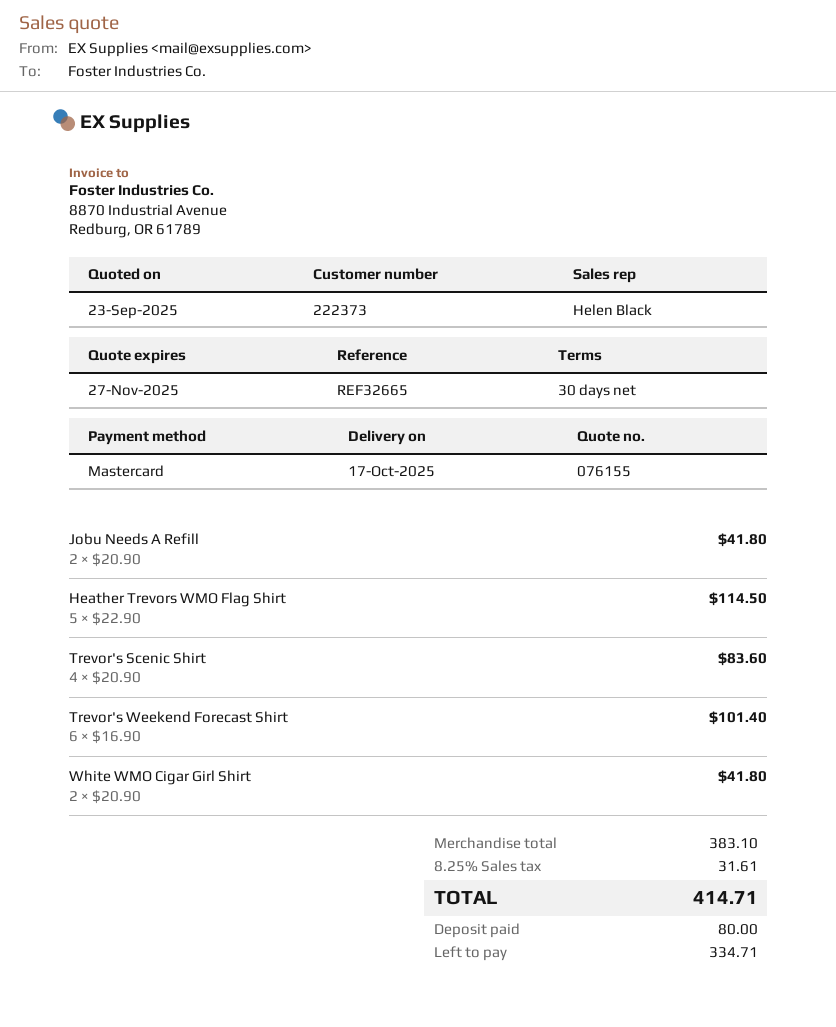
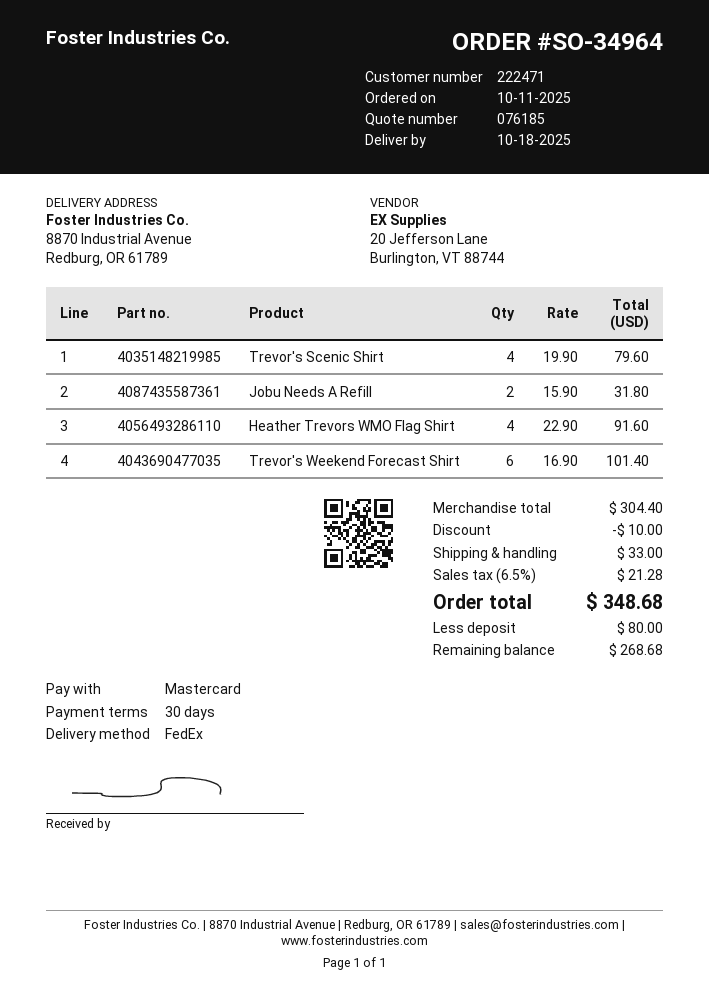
quote number: 076155 -> 076185
delivery date: 2025-10-17 -> 2025-10-18
customer number: 222373 -> 222471
Jobu Needs A Refill: 2 x 20.90 = 41.80 -> 2 x 15.90 = 31.80
Heather Trevors WMO Flag Shirt: 5 x 22.90 = 114.50 -> 4 x 22.90 = 91.60
Trevor's Scenic Shirt: 4 x 20.90 = 83.60 -> 4 x 19.90 = 79.60
White WMO Cigar Girl Shirt: 2 x 20.90 = 41.80 -> none
subtotal: 383.10 -> 304.40
discount: none -> 10.00
shipping: none -> 33.00
tax: 8.25% = 31.61 -> 6.5% = 21.28
total: 414.71 -> 348.68
balance: 334.71 -> 268.68

